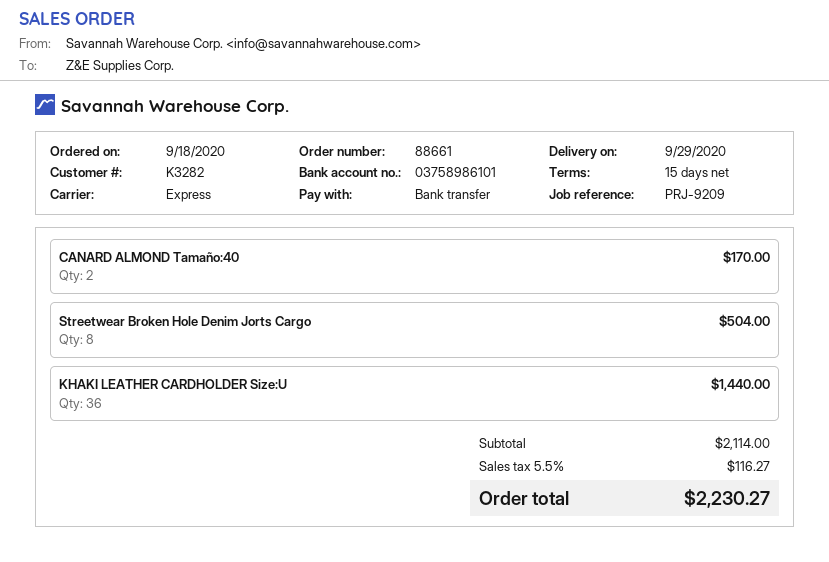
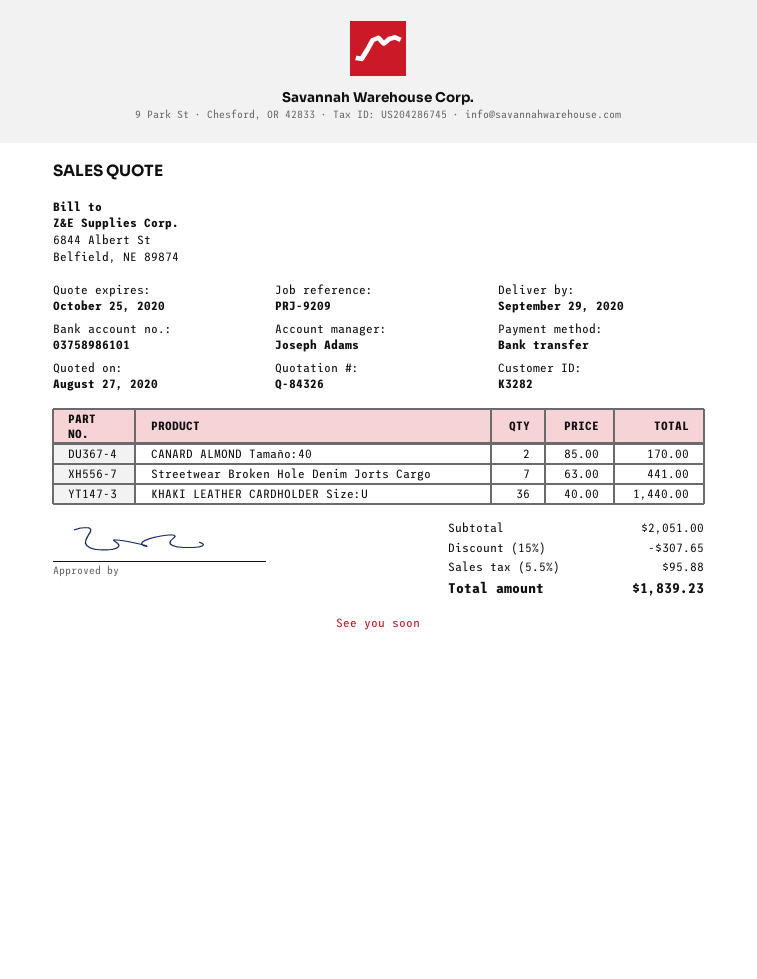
Streetwear Broken Hole Denim Jorts Cargo: 8 for 504.00 -> 7 for 441.00
subtotal: 2114.00 -> 2051.00
discount: none -> 15% = 307.65
tax: 5.5% = 116.27 -> 5.5% = 95.88
total: 2230.27 -> 1839.23

